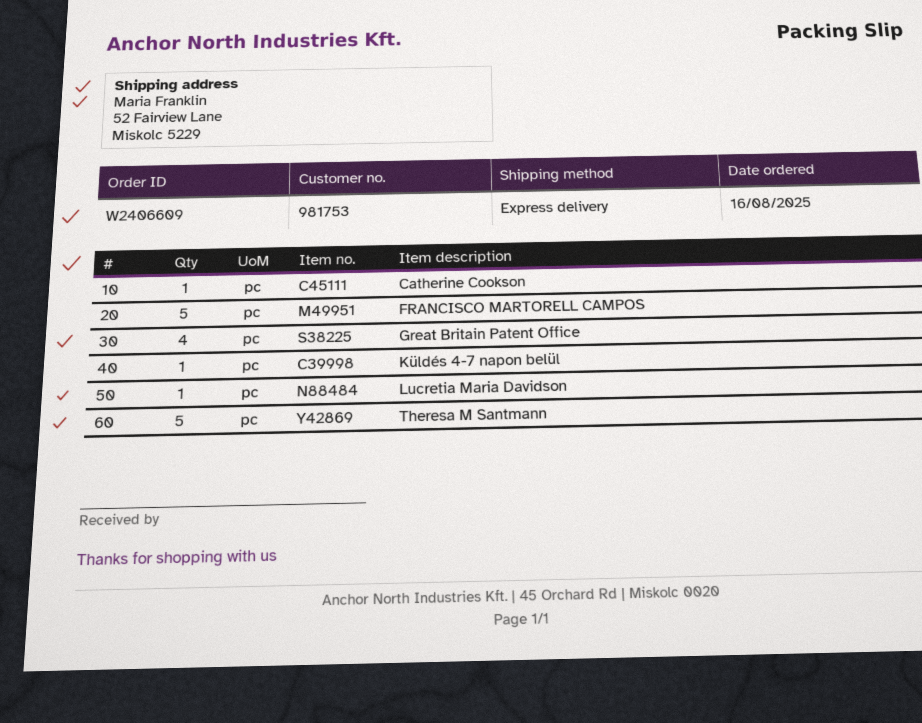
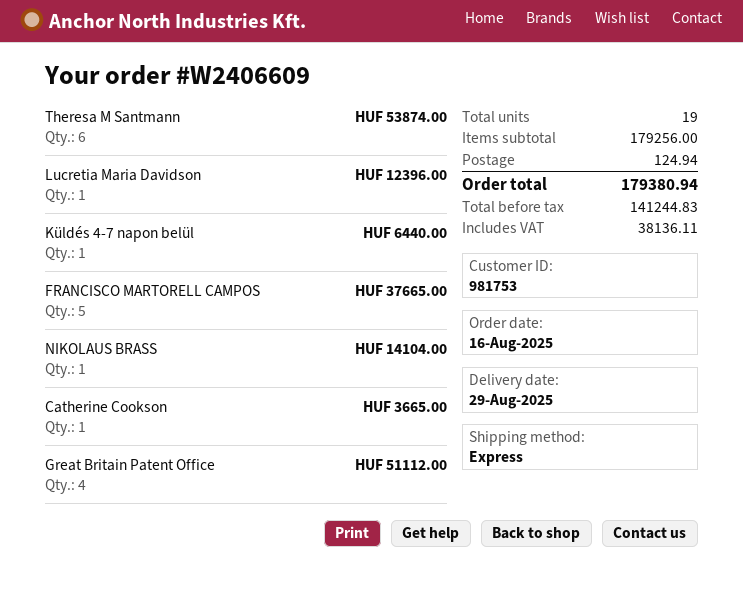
Theresa M Santmann: 5 -> 6
NIKOLAUS BRASS: none -> 1

